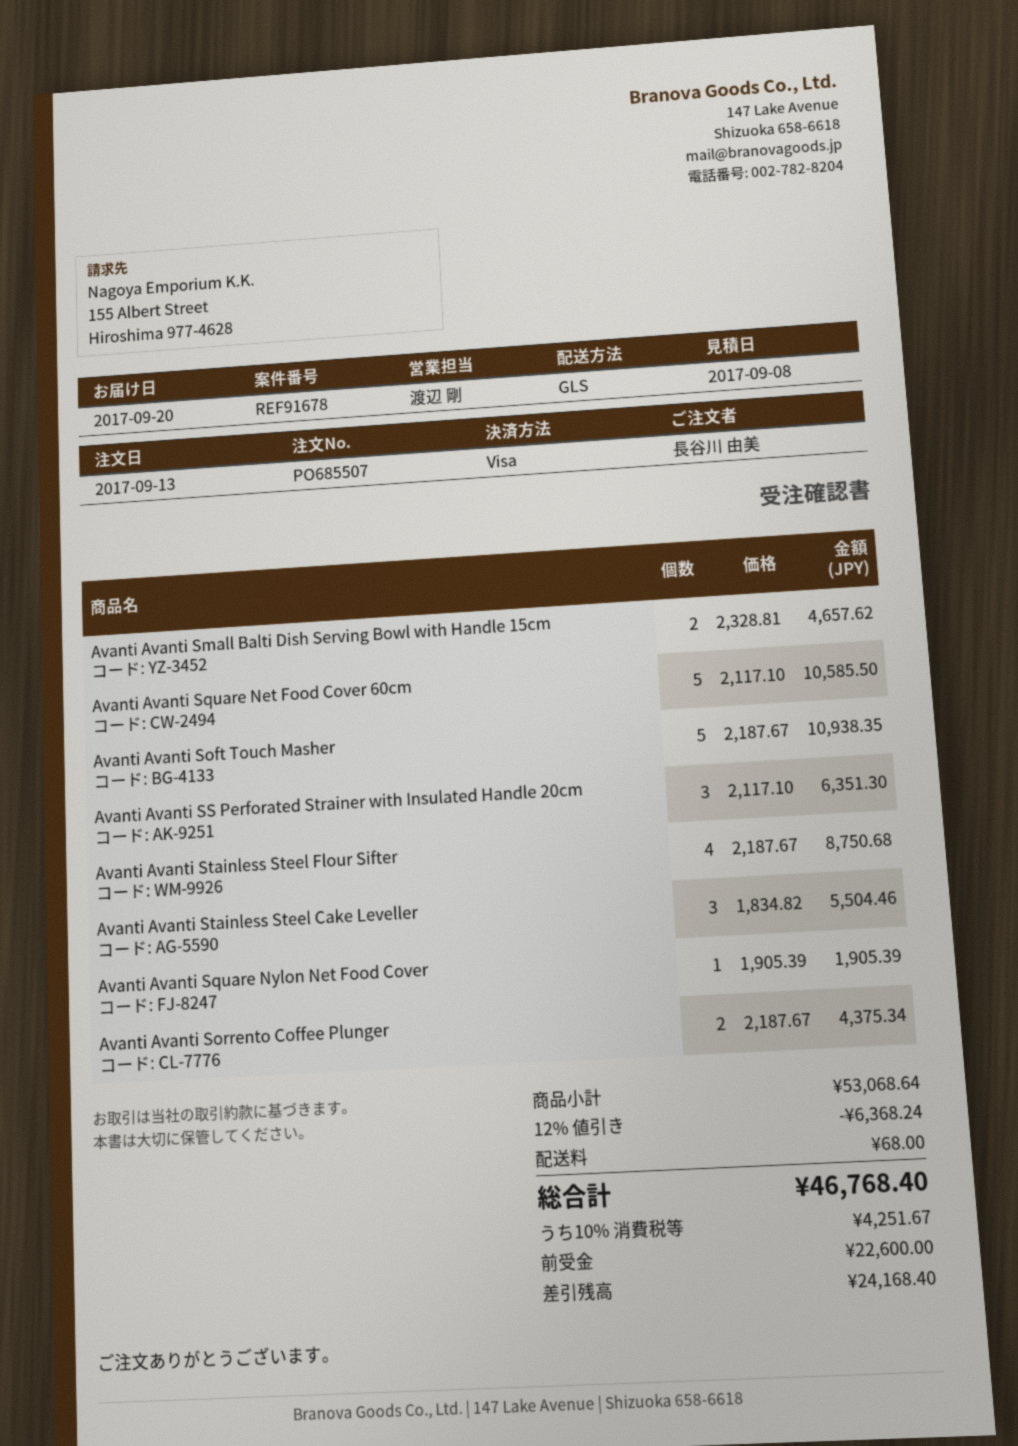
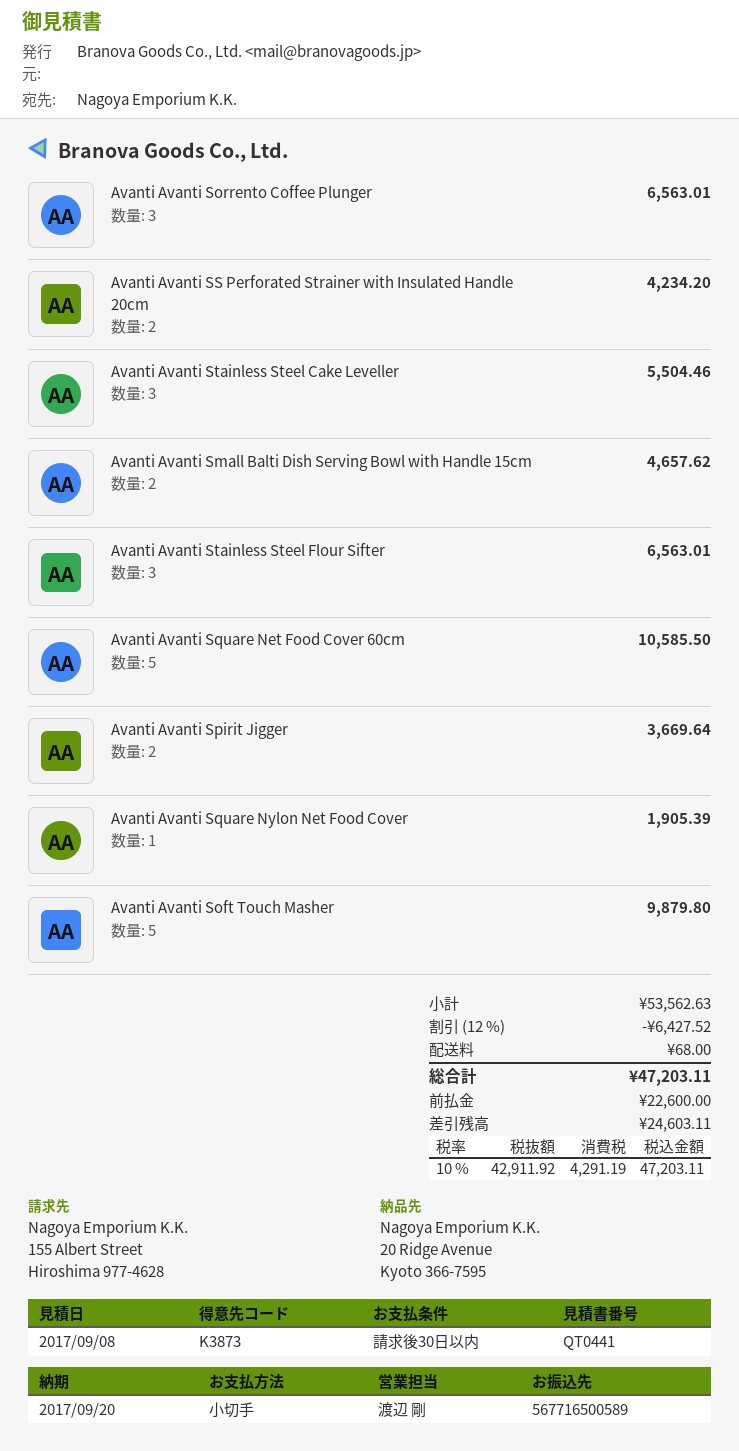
payment method: Visa -> cheque
Avanti Avanti Soft Touch Masher: 5 for 10938.35 -> 5 for 9879.80
Avanti Avanti SS Perforated Strainer with Insulated Handle 20cm: 3 for 6351.30 -> 2 for 4234.20
Avanti Avanti Stainless Steel Flour Sifter: 4 for 8750.68 -> 3 for 6563.01
Avanti Avanti Sorrento Coffee Plunger: 2 for 4375.34 -> 3 for 6563.01
Avanti Avanti Spirit Jigger: none -> 2 for 3669.64
subtotal: 53068.64 -> 53562.63
discount: 12% = 6368.24 -> 12% = 6427.52
tax: 10% = 4251.67 -> 10% = 4291.19
total: 46768.40 -> 47203.11
balance: 24168.40 -> 24603.11

